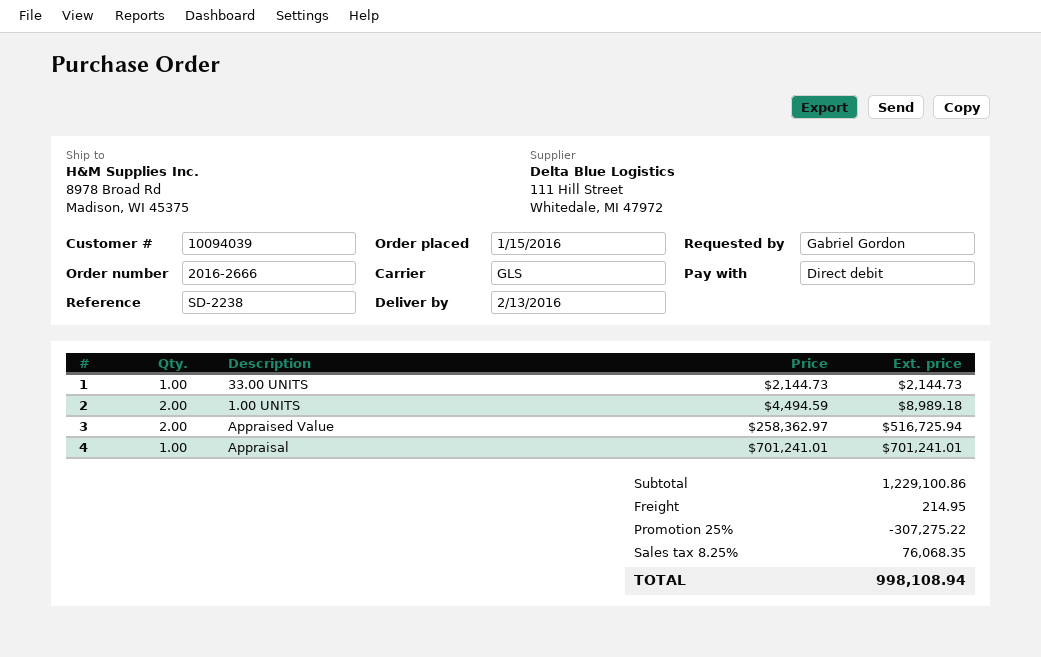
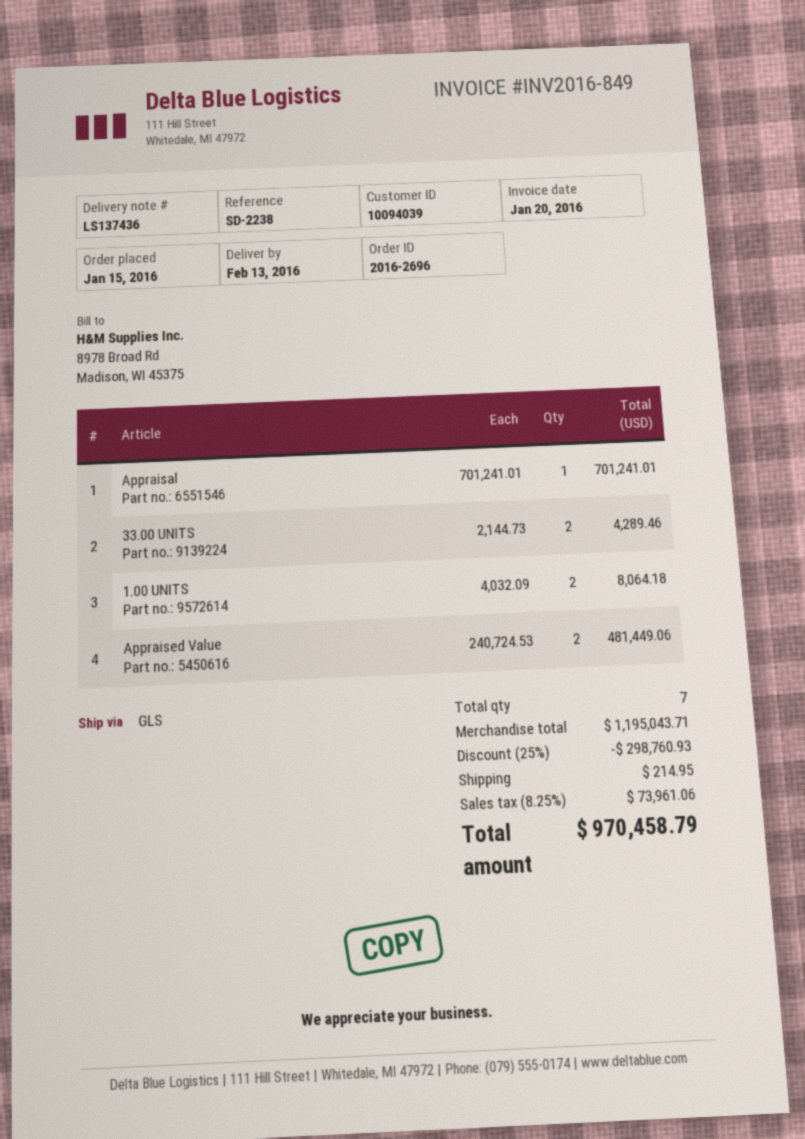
order number: 2016-2666 -> 2016-2696
33.00 UNITS: 1 x 2144.73 = 2144.73 -> 2 x 2144.73 = 4289.46
1.00 UNITS: 2 x 4494.59 = 8989.18 -> 2 x 4032.09 = 8064.18
Appraised Value: 2 x 258362.97 = 516725.94 -> 2 x 240724.53 = 481449.06
subtotal: 1229100.86 -> 1195043.71
discount: 25% = 307275.22 -> 25% = 298760.93
tax: 8.25% = 76068.35 -> 8.25% = 73961.06
total: 998108.94 -> 970458.79

